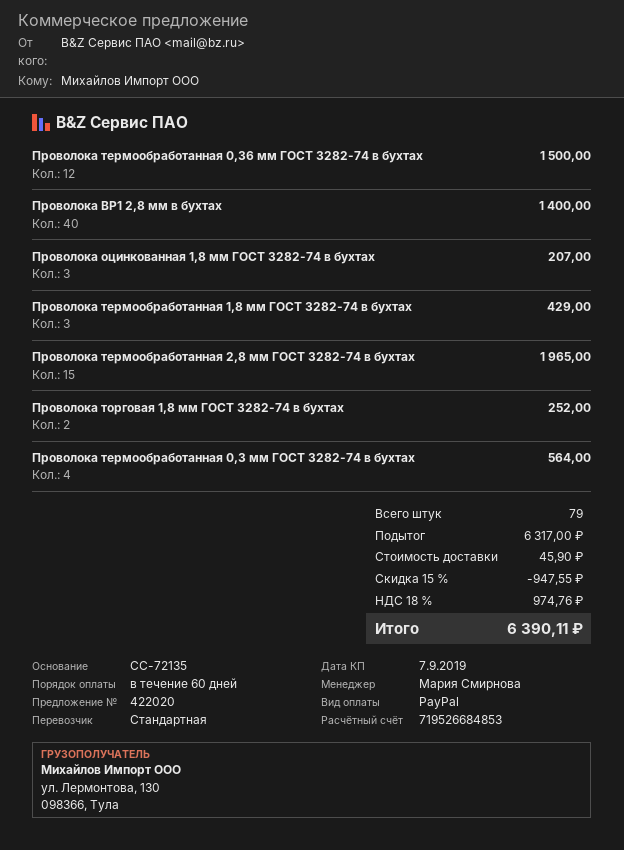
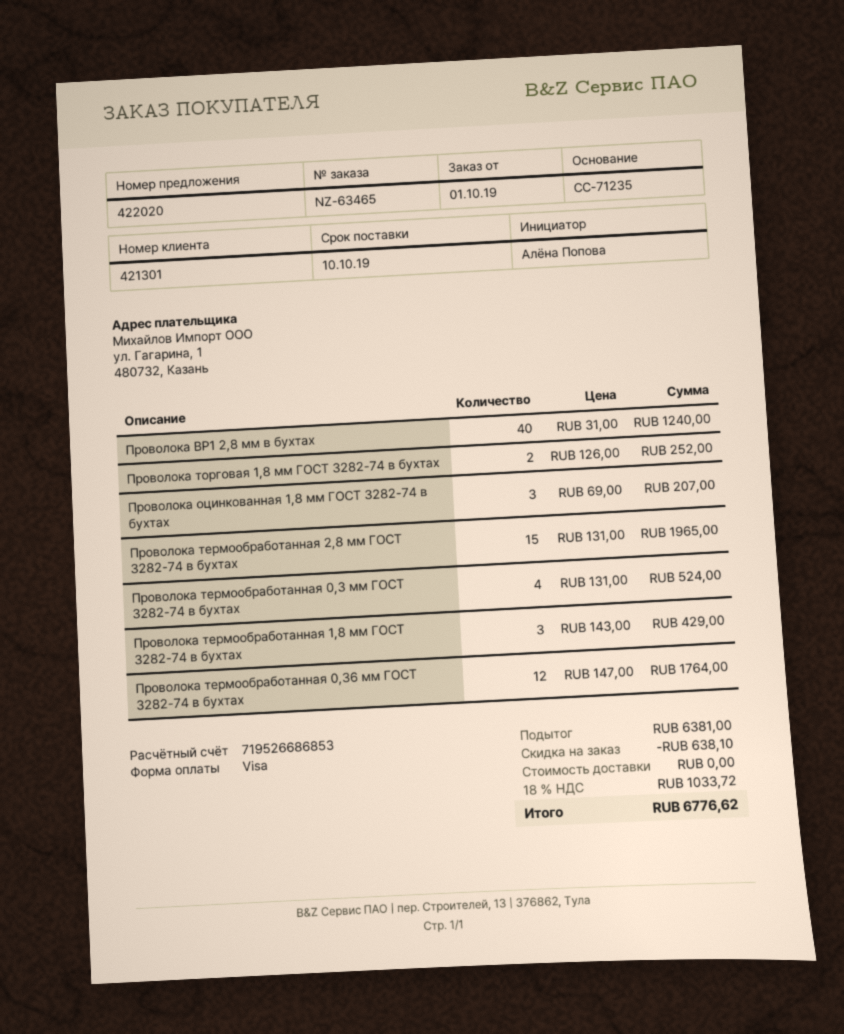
reference: CC-72135 -> CC-71235
payment method: PayPal -> Visa
bank account: 719526684853 -> 719526686853
Проволока термообработанная 0,36 мм ГОСТ 3282-74 в бухтах: 12 for 1500.00 -> 12 for 1764.00
Проволока ВР1 2,8 мм в бухтах: 40 for 1400.00 -> 40 for 1240.00
Проволока термообработанная 0,3 мм ГОСТ 3282-74 в бухтах: 4 for 564.00 -> 4 for 524.00
subtotal: 6317.00 -> 6381.00
discount: 947.55 -> 638.10
shipping: 45.90 -> 0.00
tax: 18% = 974.76 -> 18% = 1033.72
total: 6390.11 -> 6776.62

